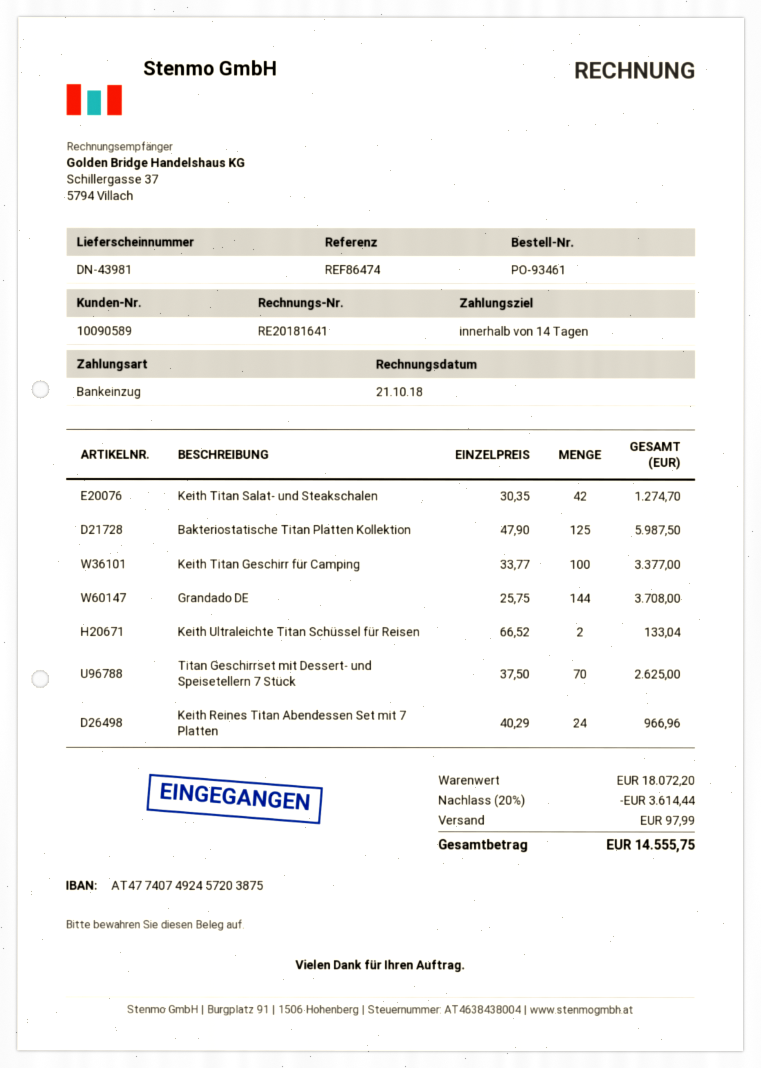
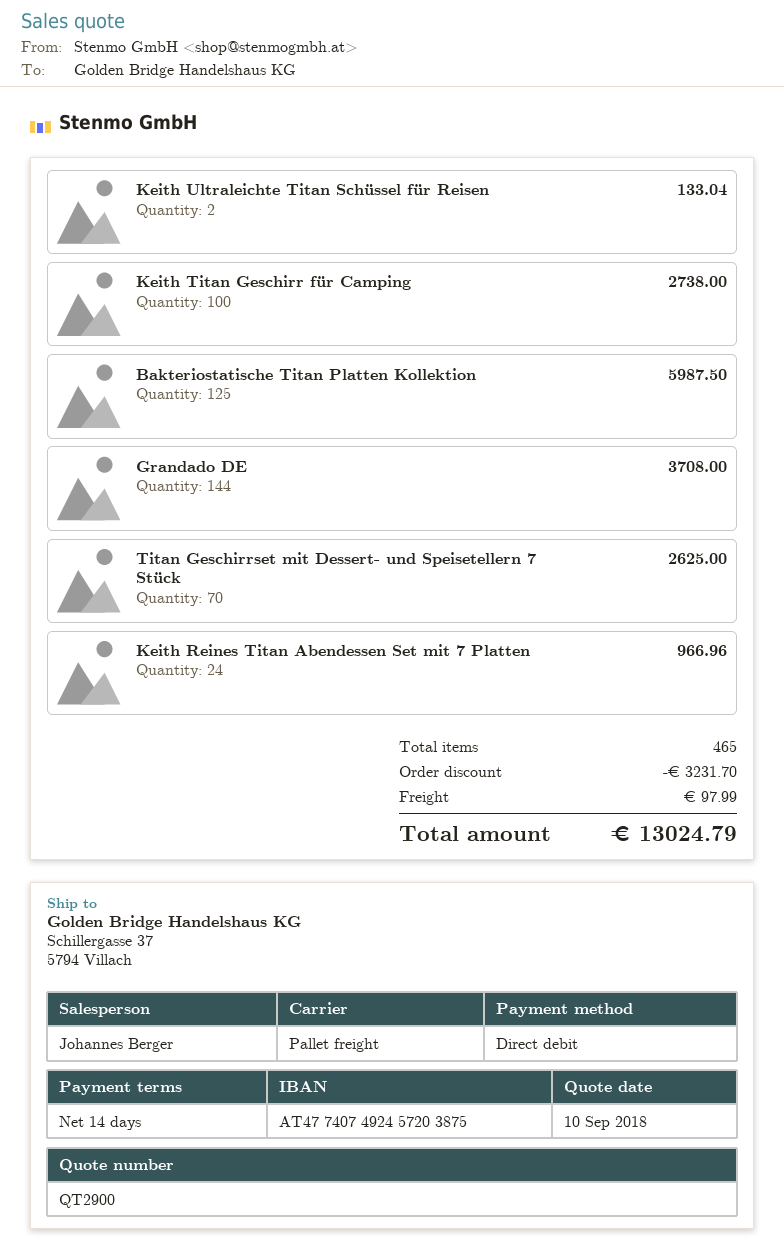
Keith Titan Salat- und Steakschalen: 42 for 1274.70 -> none
Keith Titan Geschirr für Camping: 100 for 3377.00 -> 100 for 2738.00
discount: 3614.44 -> 3231.70
total: 14555.75 -> 13024.79

